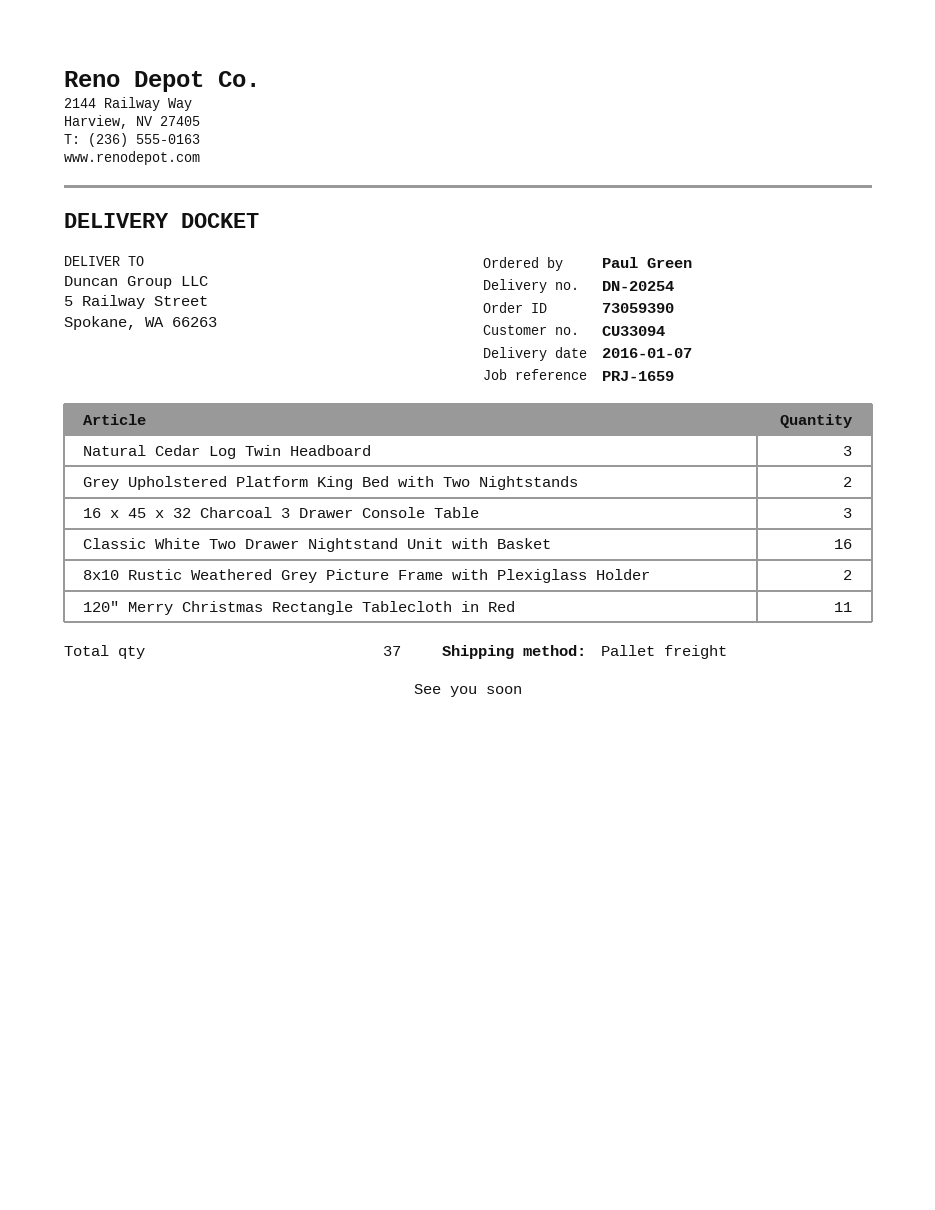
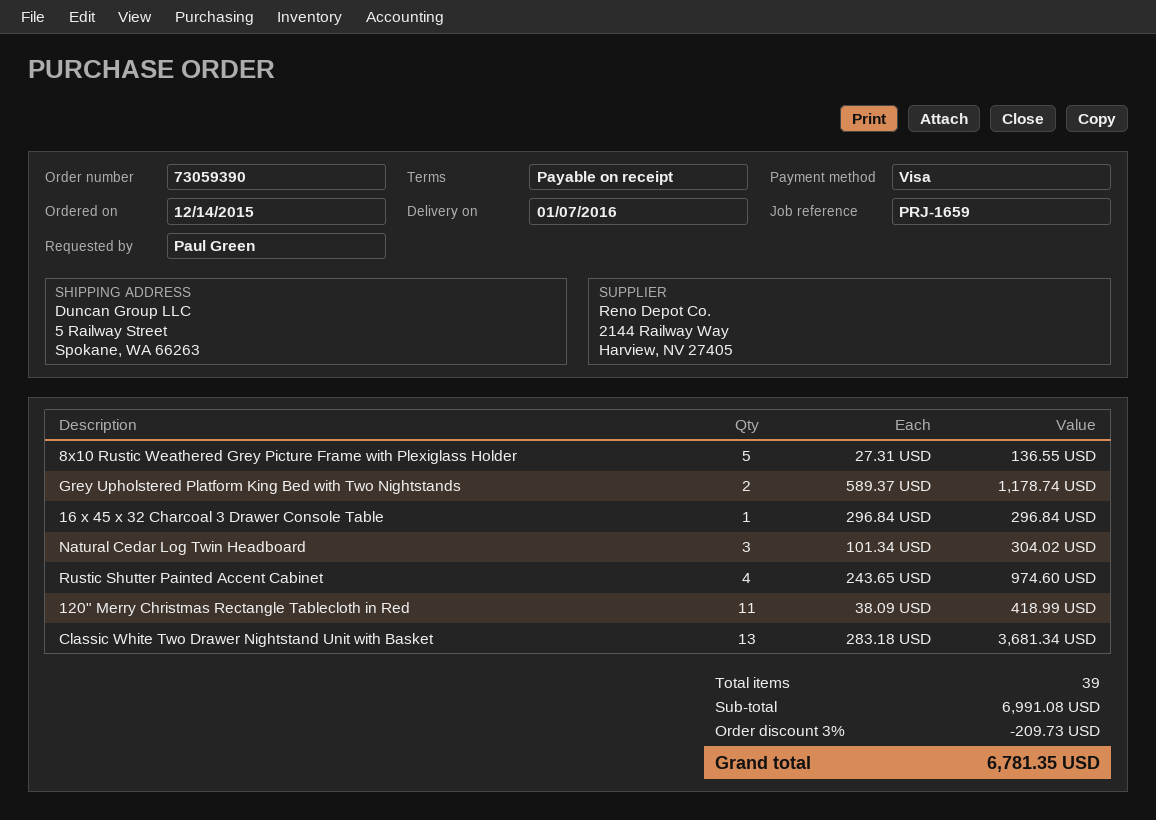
16 x 45 x 32 Charcoal 3 Drawer Console Table: 3 -> 1
Classic White Two Drawer Nightstand Unit with Basket: 16 -> 13
8x10 Rustic Weathered Grey Picture Frame with Plexiglass Holder: 2 -> 5
Rustic Shutter Painted Accent Cabinet: none -> 4
total quantity: 37 -> 39

